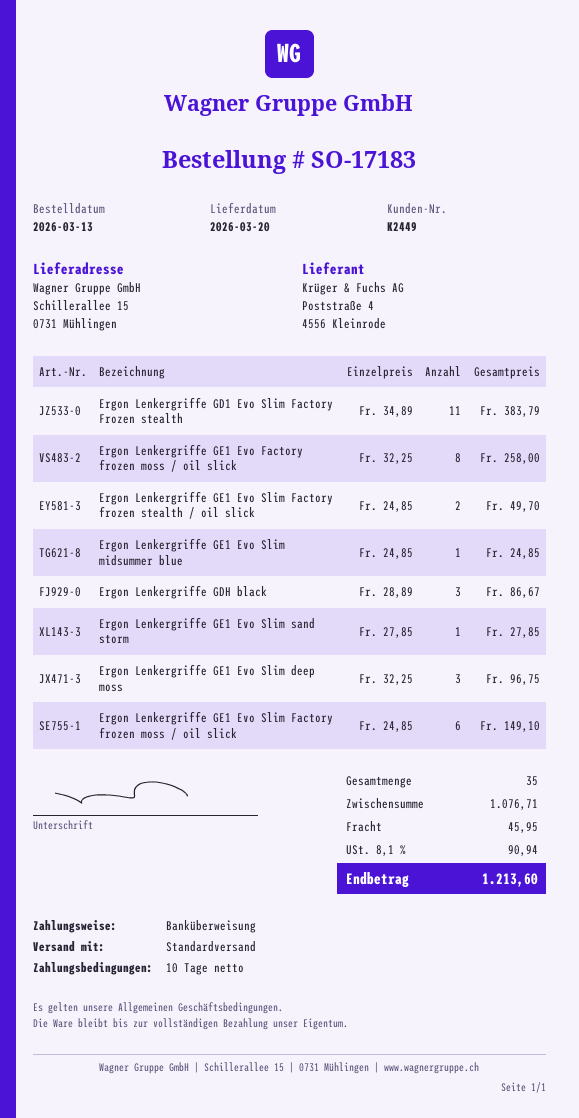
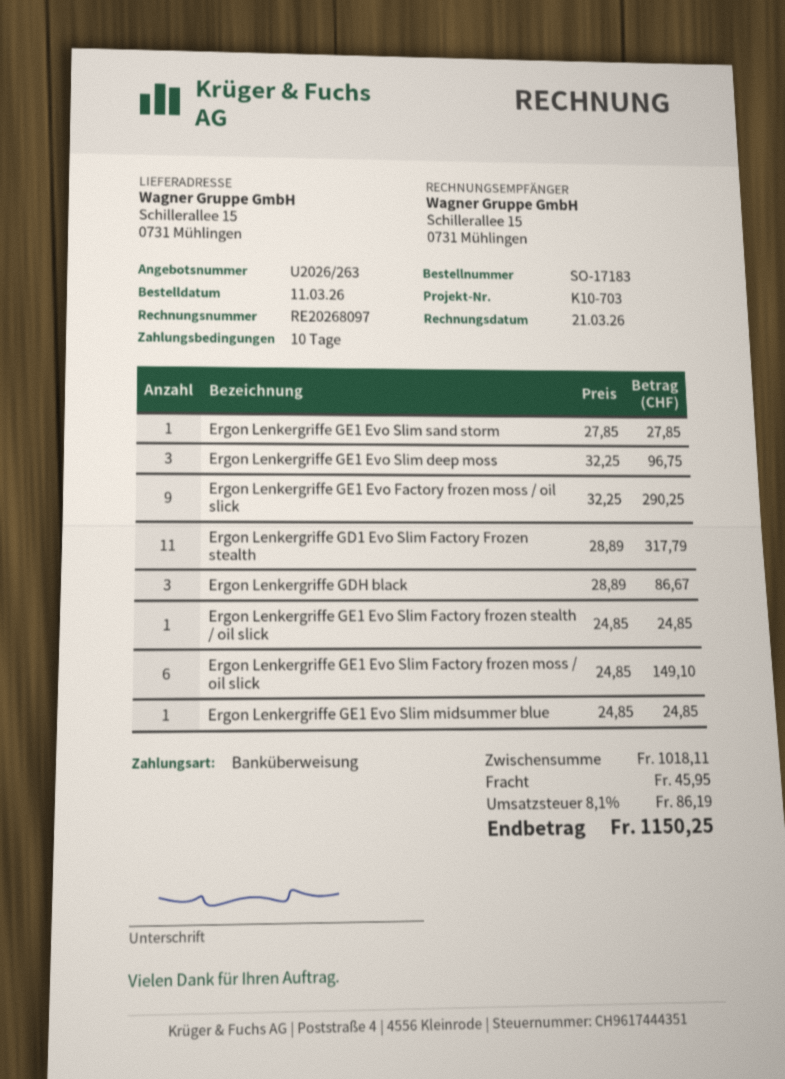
order date: 2026-03-13 -> 2026-03-11
Ergon Lenkergriffe GD1 Evo Slim Factory Frozen stealth: 11 x 34.89 = 383.79 -> 11 x 28.89 = 317.79
Ergon Lenkergriffe GE1 Evo Factory frozen moss / oil slick: 8 x 32.25 = 258.00 -> 9 x 32.25 = 290.25
Ergon Lenkergriffe GE1 Evo Slim Factory frozen stealth / oil slick: 2 x 24.85 = 49.70 -> 1 x 24.85 = 24.85
subtotal: 1076.71 -> 1018.11
tax: 8.1% = 90.94 -> 8.1% = 86.19
total: 1213.60 -> 1150.25

